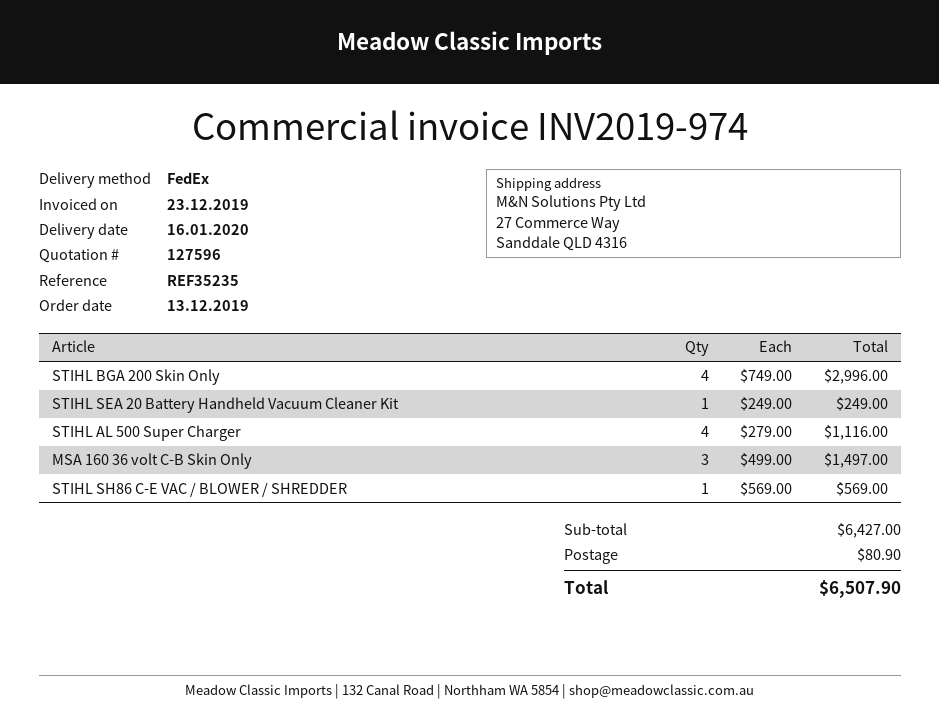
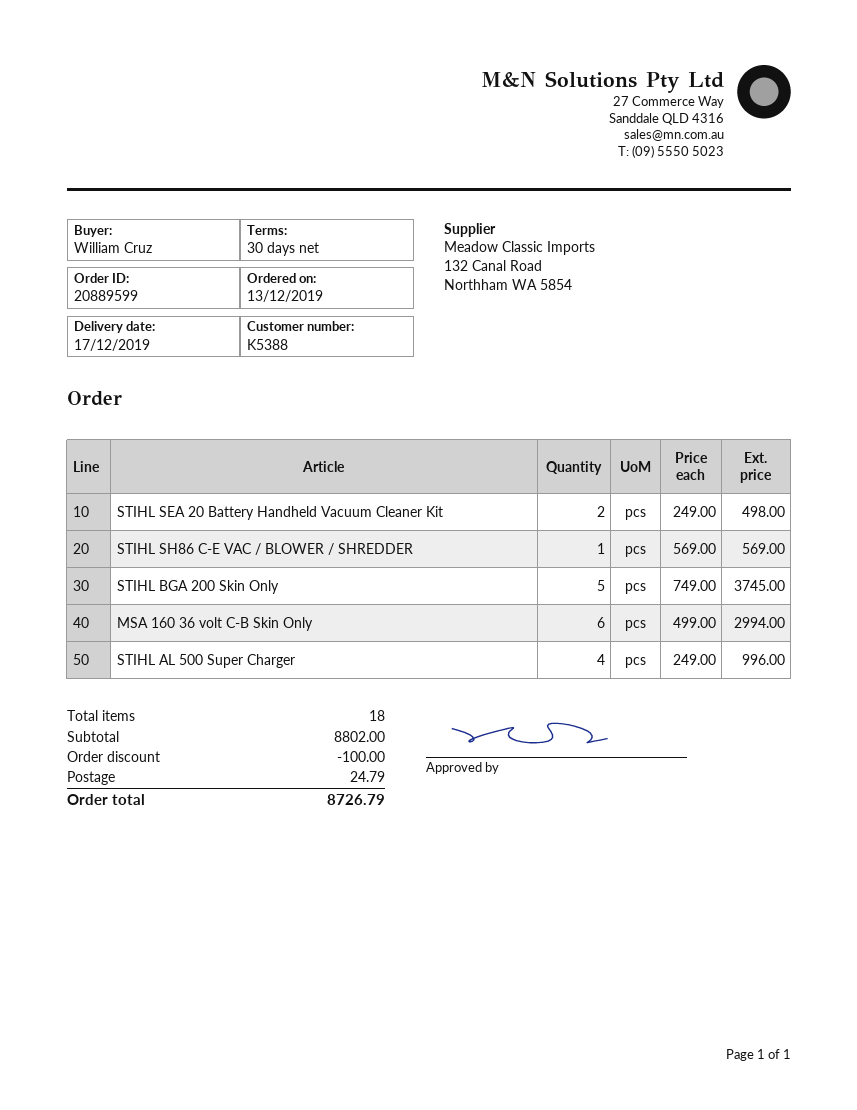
delivery date: 2020-01-16 -> 2019-12-17
STIHL BGA 200 Skin Only: 4 x 749.00 = 2996.00 -> 5 x 749.00 = 3745.00
STIHL SEA 20 Battery Handheld Vacuum Cleaner Kit: 1 x 249.00 = 249.00 -> 2 x 249.00 = 498.00
STIHL AL 500 Super Charger: 4 x 279.00 = 1116.00 -> 4 x 249.00 = 996.00
MSA 160 36 volt C-B Skin Only: 3 x 499.00 = 1497.00 -> 6 x 499.00 = 2994.00
subtotal: 6427.00 -> 8802.00
discount: none -> 100.00
shipping: 80.90 -> 24.79
total: 6507.90 -> 8726.79

